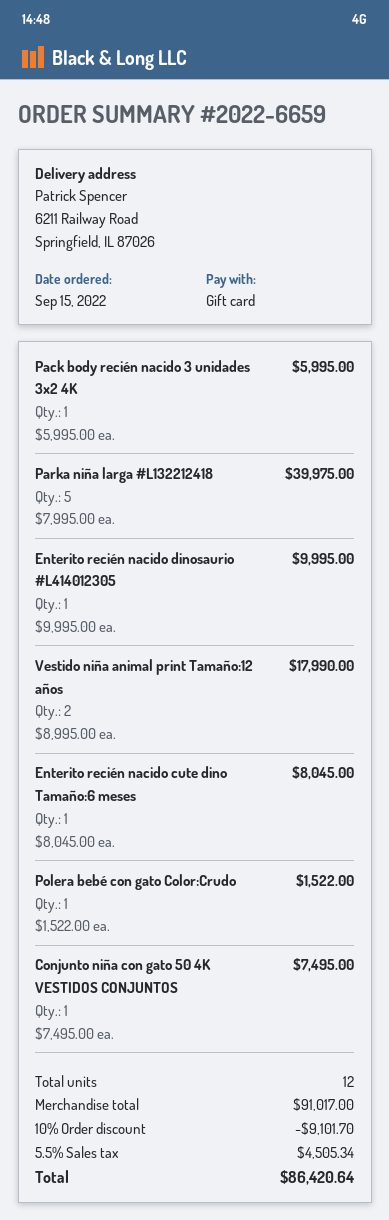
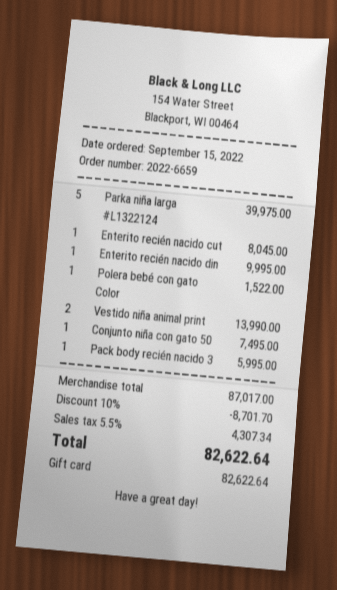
Vestido niña animal print Tamaño:12 años: 2 for 17990.00 -> 2 for 13990.00
subtotal: 91017.00 -> 87017.00
discount: 10% = 9101.70 -> 10% = 8701.70
tax: 5.5% = 4505.34 -> 5.5% = 4307.34
total: 86420.64 -> 82622.64

